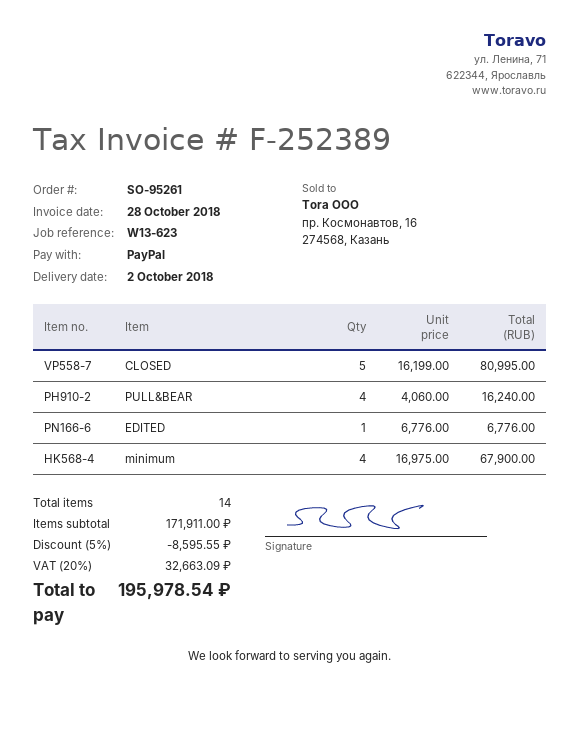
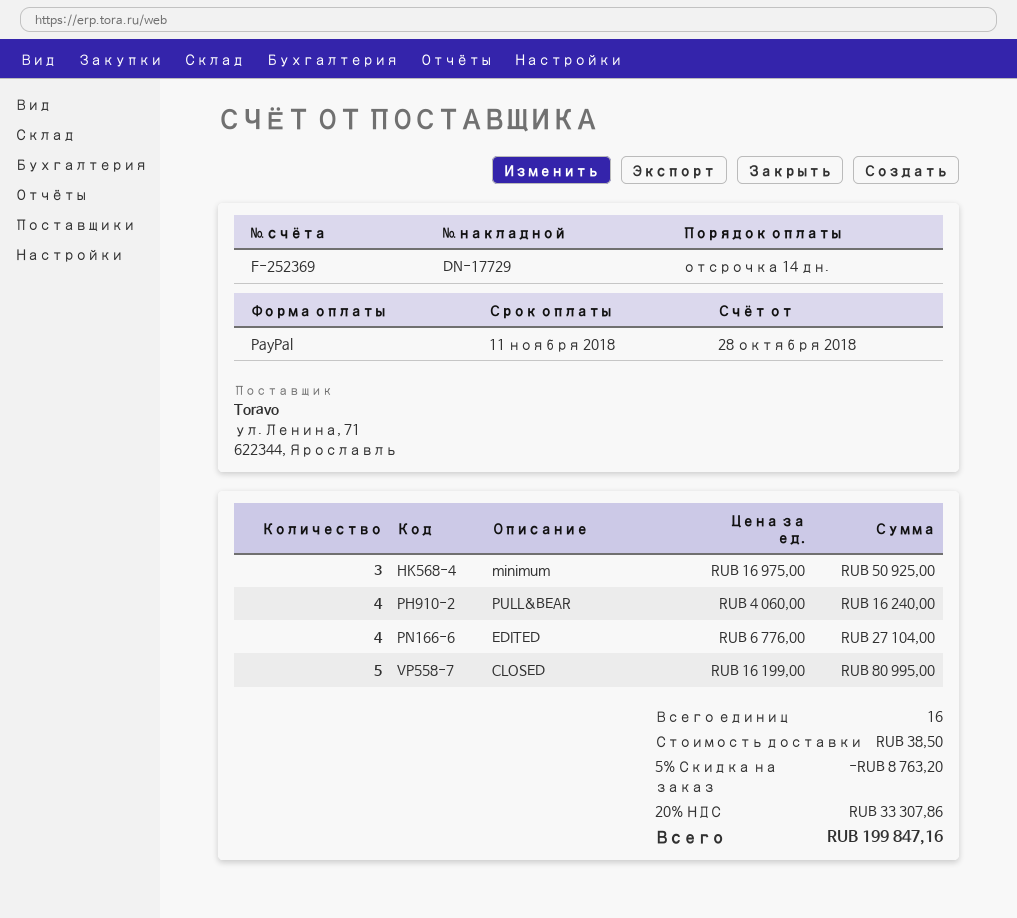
invoice number: F-252389 -> F-252369
EDITED: 1 x 6776.00 = 6776.00 -> 4 x 6776.00 = 27104.00
minimum: 4 x 16975.00 = 67900.00 -> 3 x 16975.00 = 50925.00
total quantity: 14 -> 16
discount: 5% = 8595.55 -> 5% = 8763.20
shipping: none -> 38.50
tax: 20% = 32663.09 -> 20% = 33307.86
total: 195978.54 -> 199847.16

